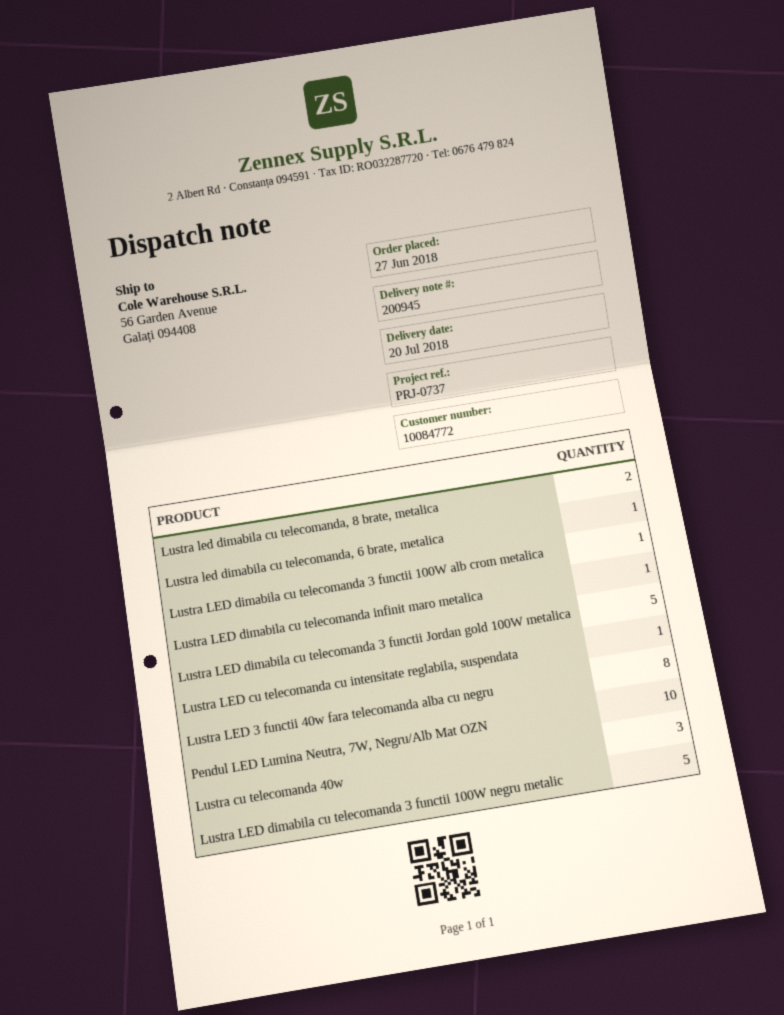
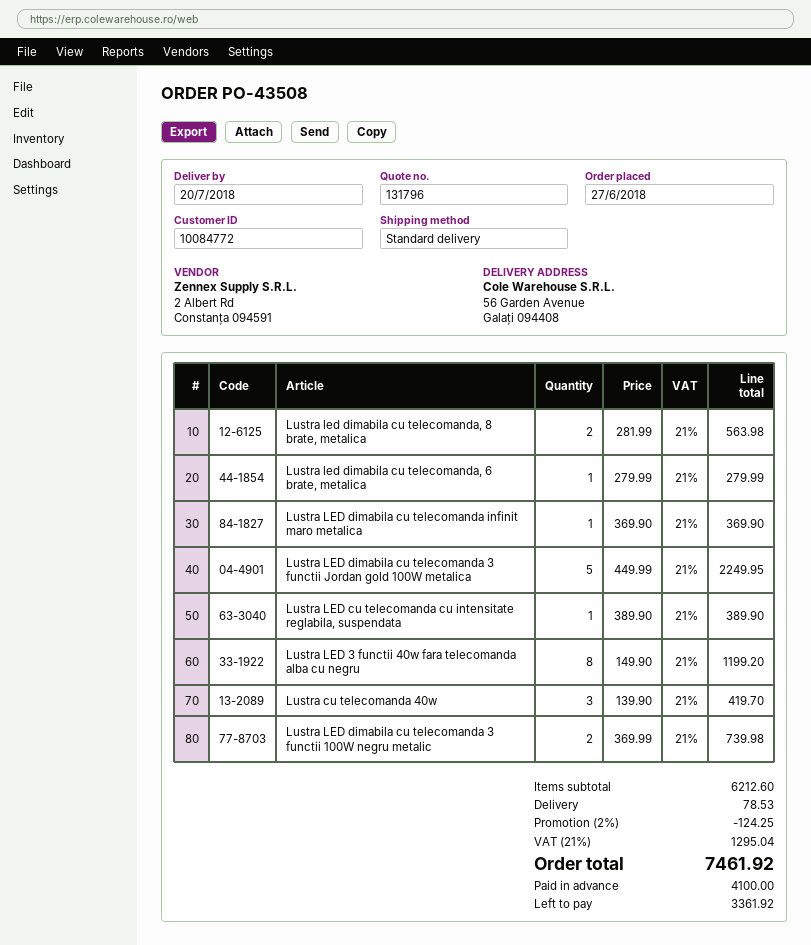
Lustra LED dimabila cu telecomanda 3 functii 100W alb crom metalica: 1 -> none
Pendul LED Lumina Neutra, 7W, Negru/Alb Mat OZN: 10 -> none
Lustra LED dimabila cu telecomanda 3 functii 100W negru metalic: 5 -> 2

